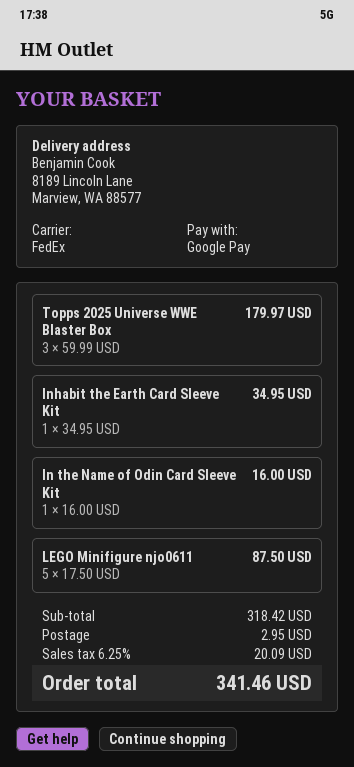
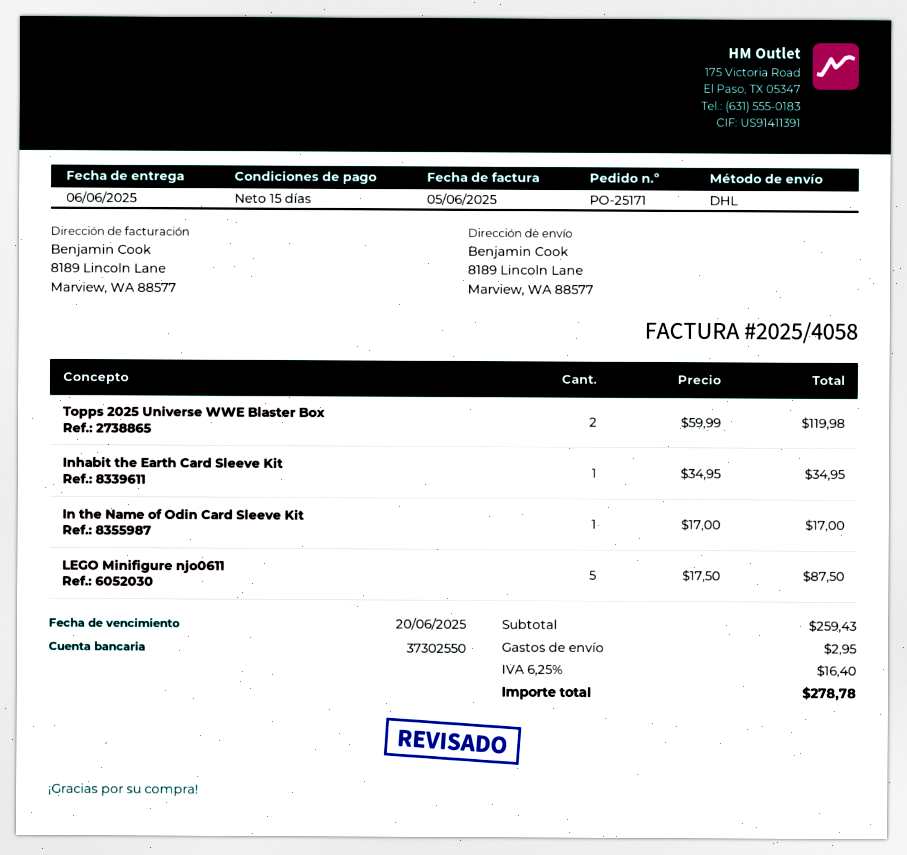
shipping method: FedEx -> DHL
Topps 2025 Universe WWE Blaster Box: 3 x 59.99 = 179.97 -> 2 x 59.99 = 119.98
In the Name of Odin Card Sleeve Kit: 1 x 16.00 = 16.00 -> 1 x 17.00 = 17.00
subtotal: 318.42 -> 259.43
tax: 6.25% = 20.09 -> 6.25% = 16.40
total: 341.46 -> 278.78

